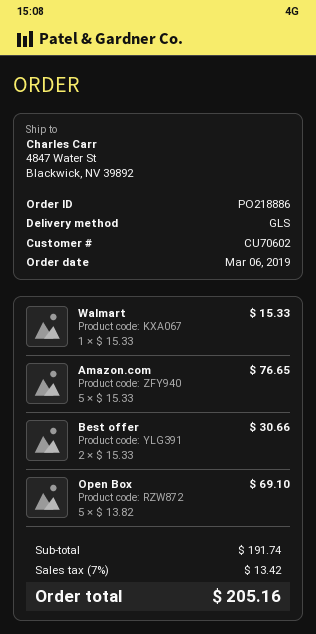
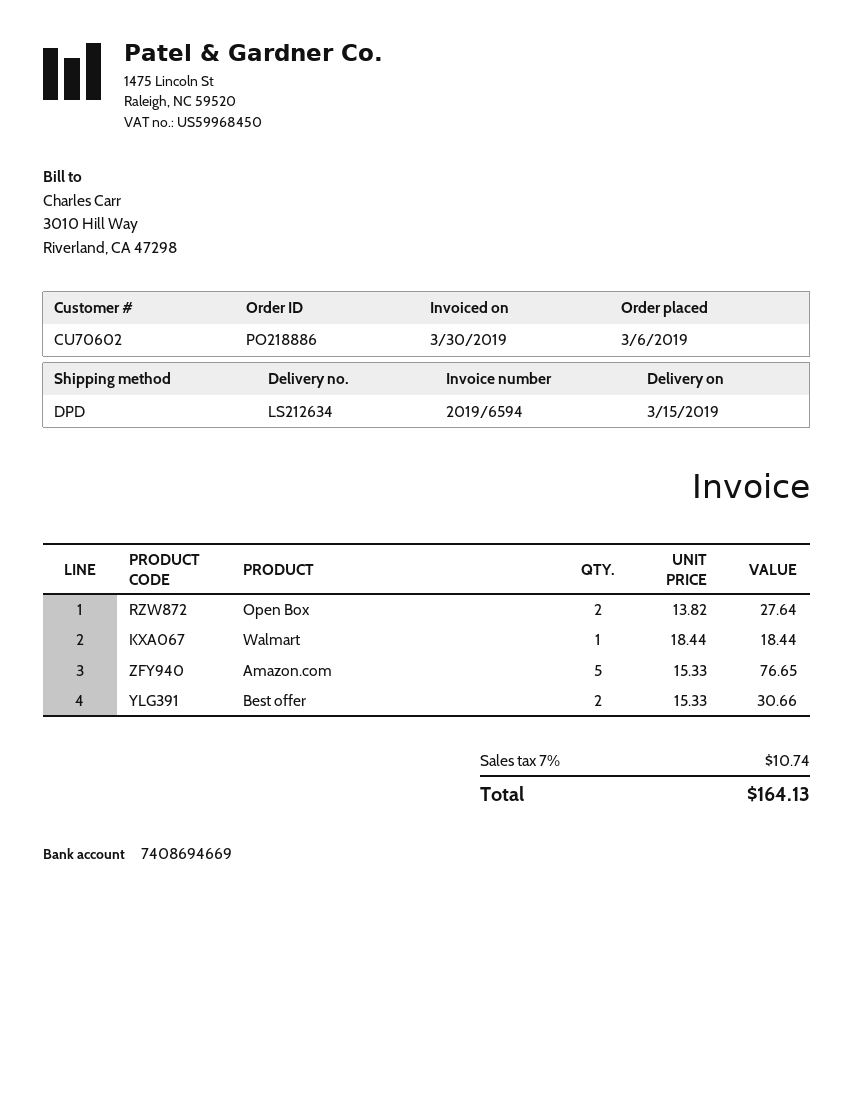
shipping method: GLS -> DPD
Walmart: 1 x 15.33 = 15.33 -> 1 x 18.44 = 18.44
Open Box: 5 x 13.82 = 69.10 -> 2 x 13.82 = 27.64
tax: 7% = 13.42 -> 7% = 10.74
total: 205.16 -> 164.13

